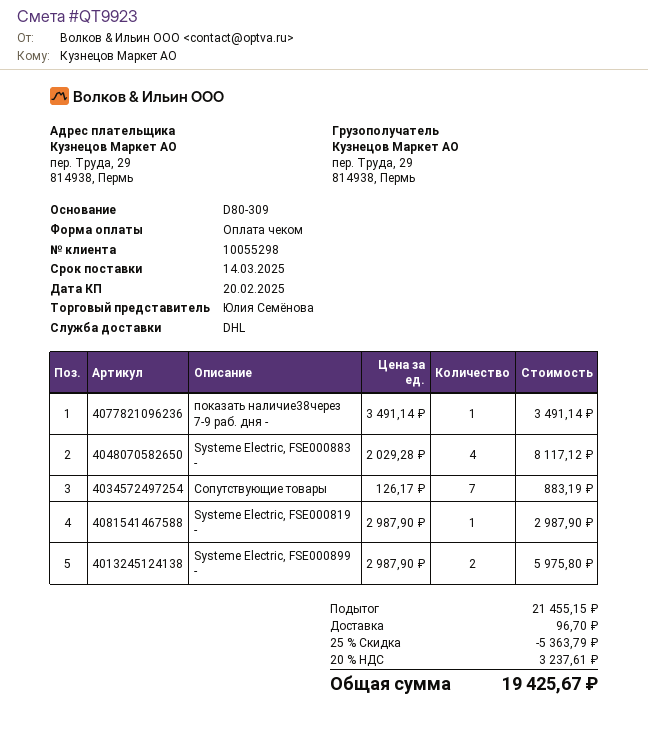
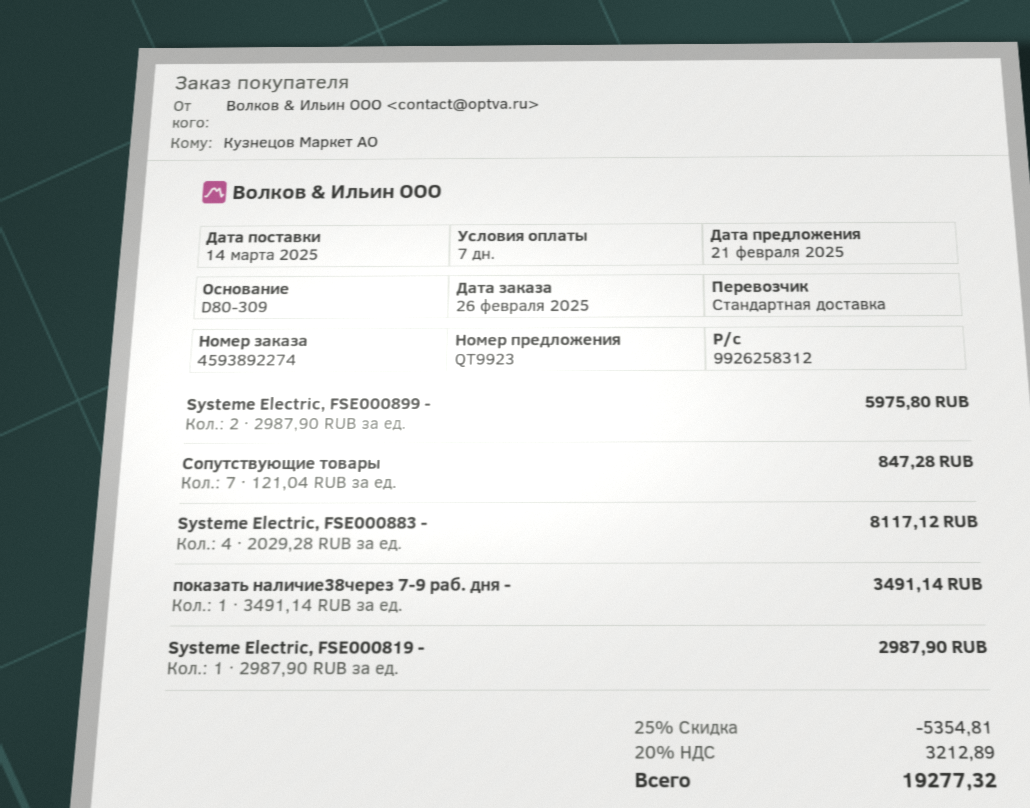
quote date: 2025-02-20 -> 2025-02-21
shipping method: DHL -> standard
Сопутствующие товары: 7 x 126.17 = 883.19 -> 7 x 121.04 = 847.28
discount: 25% = 5363.79 -> 25% = 5354.81
shipping: 96.70 -> none
tax: 20% = 3237.61 -> 20% = 3212.89
total: 19425.67 -> 19277.32

